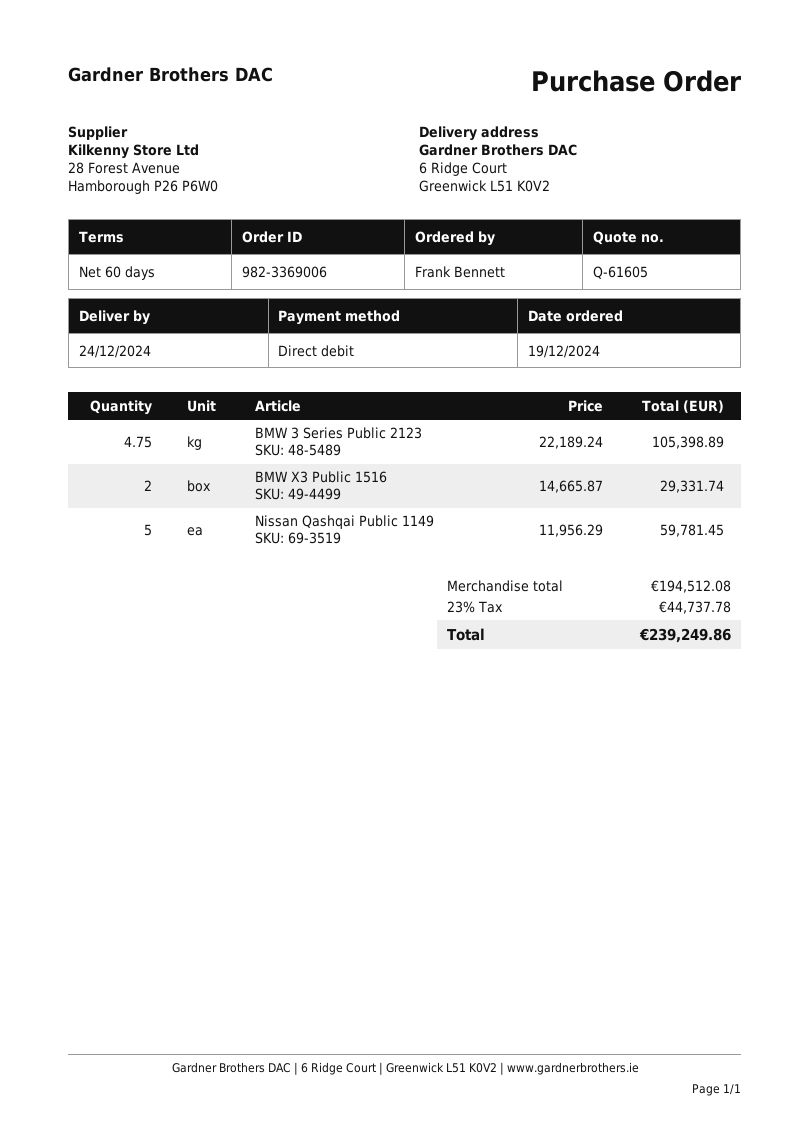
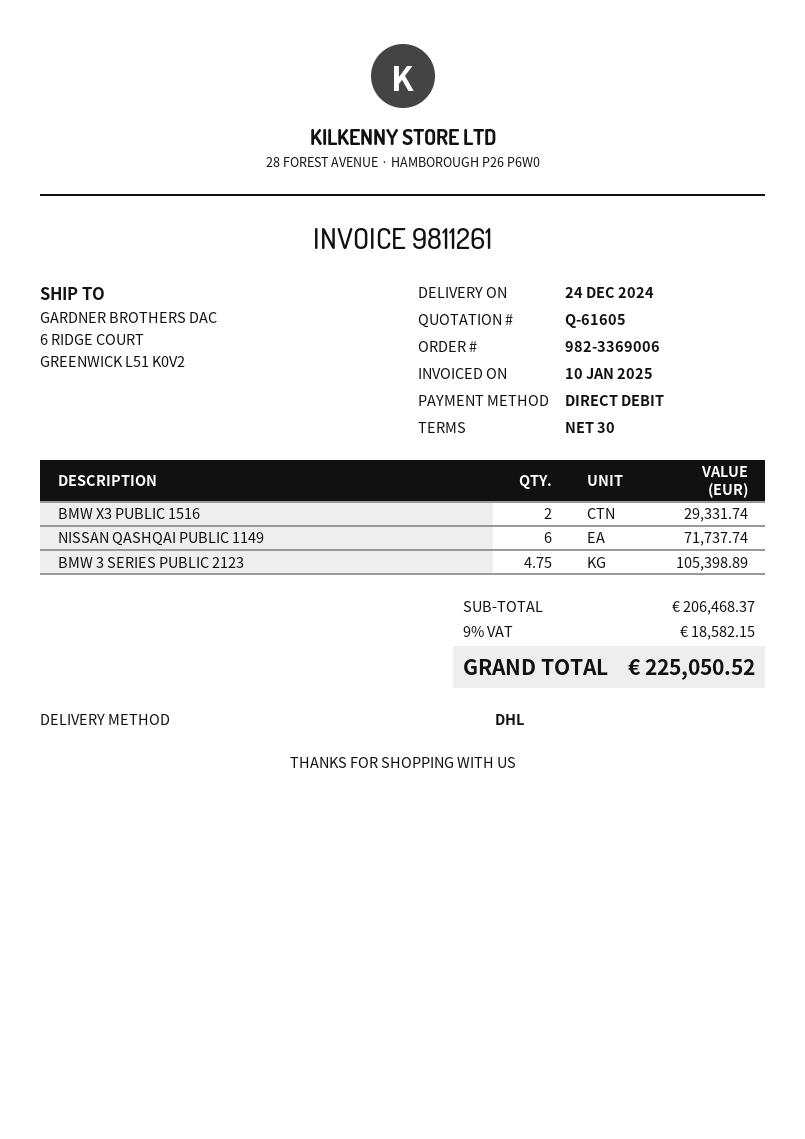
payment terms: 60 days -> 30 days
Nissan Qashqai Public 1149: 5 for 59781.45 -> 6 for 71737.74
subtotal: 194512.08 -> 206468.37
tax: 23% = 44737.78 -> 9% = 18582.15
total: 239249.86 -> 225050.52

